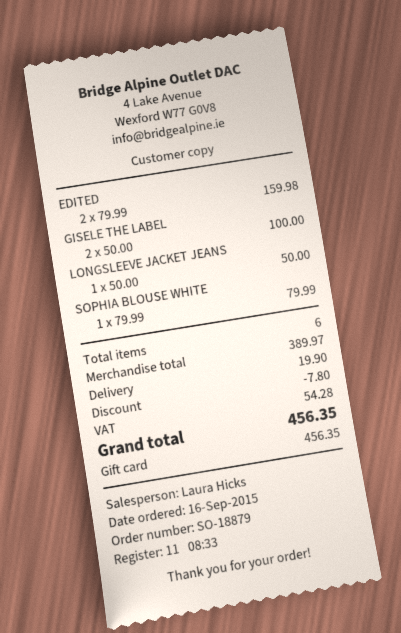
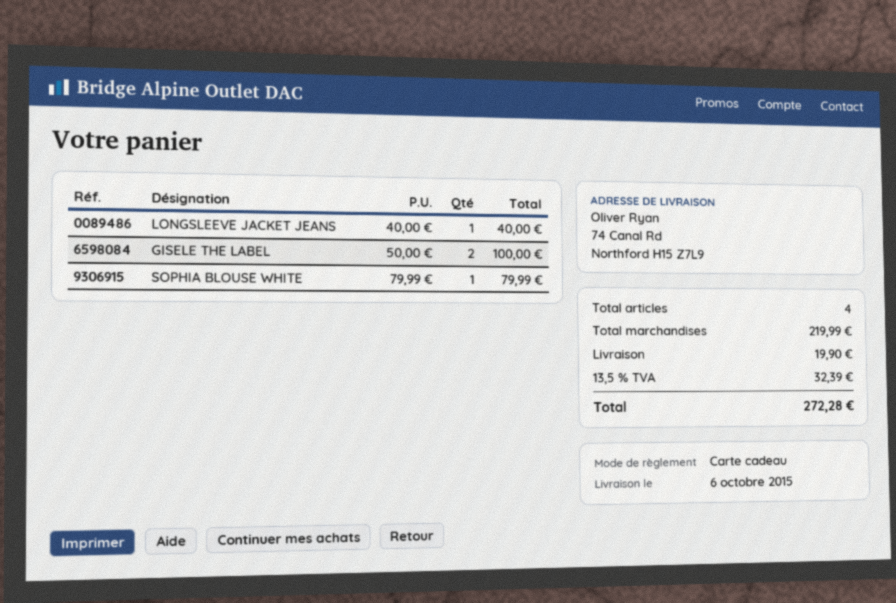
EDITED: 2 x 79.99 = 159.98 -> none
LONGSLEEVE JACKET JEANS: 1 x 50.00 = 50.00 -> 1 x 40.00 = 40.00
total quantity: 6 -> 4
subtotal: 389.97 -> 219.99
discount: 7.80 -> none
tax: 54.28 -> 32.39
total: 456.35 -> 272.28

